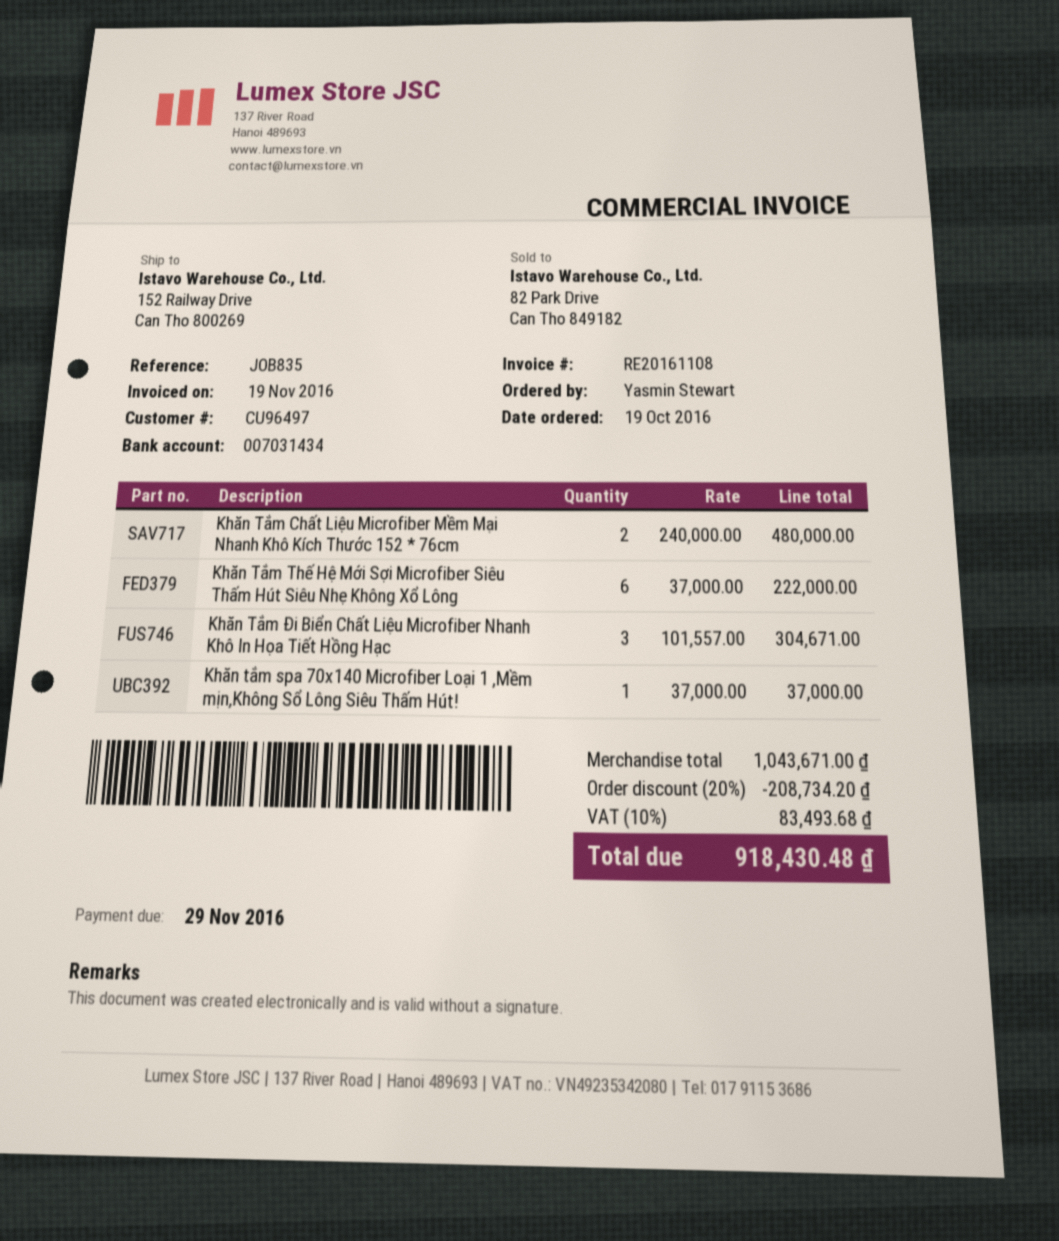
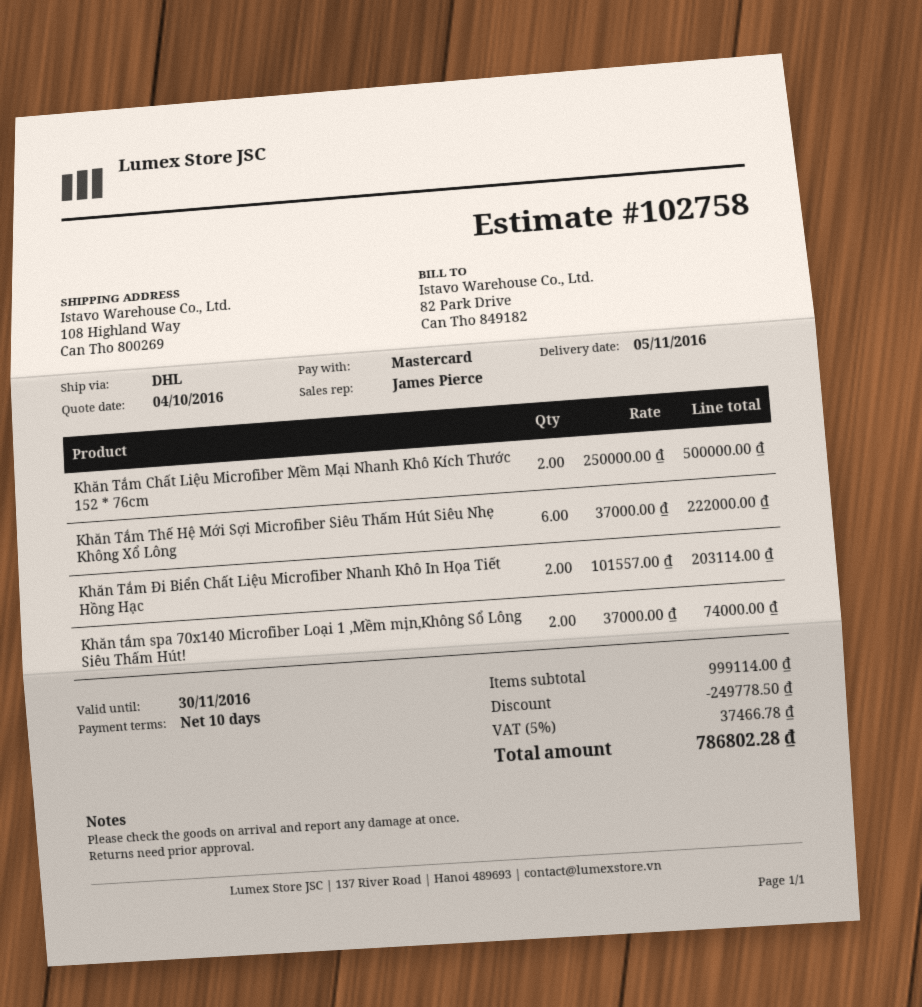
ship to: 152 Railway Drive, Can Tho 800269 -> 108 Highland Way, Can Tho 800269
Khăn Tắm Chất Liệu Microfiber Mềm Mại Nhanh Khô Kích Thước 152 * 76cm: 2 x 240000.00 = 480000.00 -> 2 x 250000.00 = 500000.00
Khăn Tắm Đi Biển Chất Liệu Microfiber Nhanh Khô In Họa Tiết Hồng Hạc: 3 x 101557.00 = 304671.00 -> 2 x 101557.00 = 203114.00
Khăn tắm spa 70x140 Microfiber Loại 1 ,Mềm mịn,Không Sổ Lông Siêu Thấm Hút!: 1 x 37000.00 = 37000.00 -> 2 x 37000.00 = 74000.00
subtotal: 1043671.00 -> 999114.00
discount: 208734.20 -> 249778.50
tax: 10% = 83493.68 -> 5% = 37466.78
total: 918430.48 -> 786802.28

